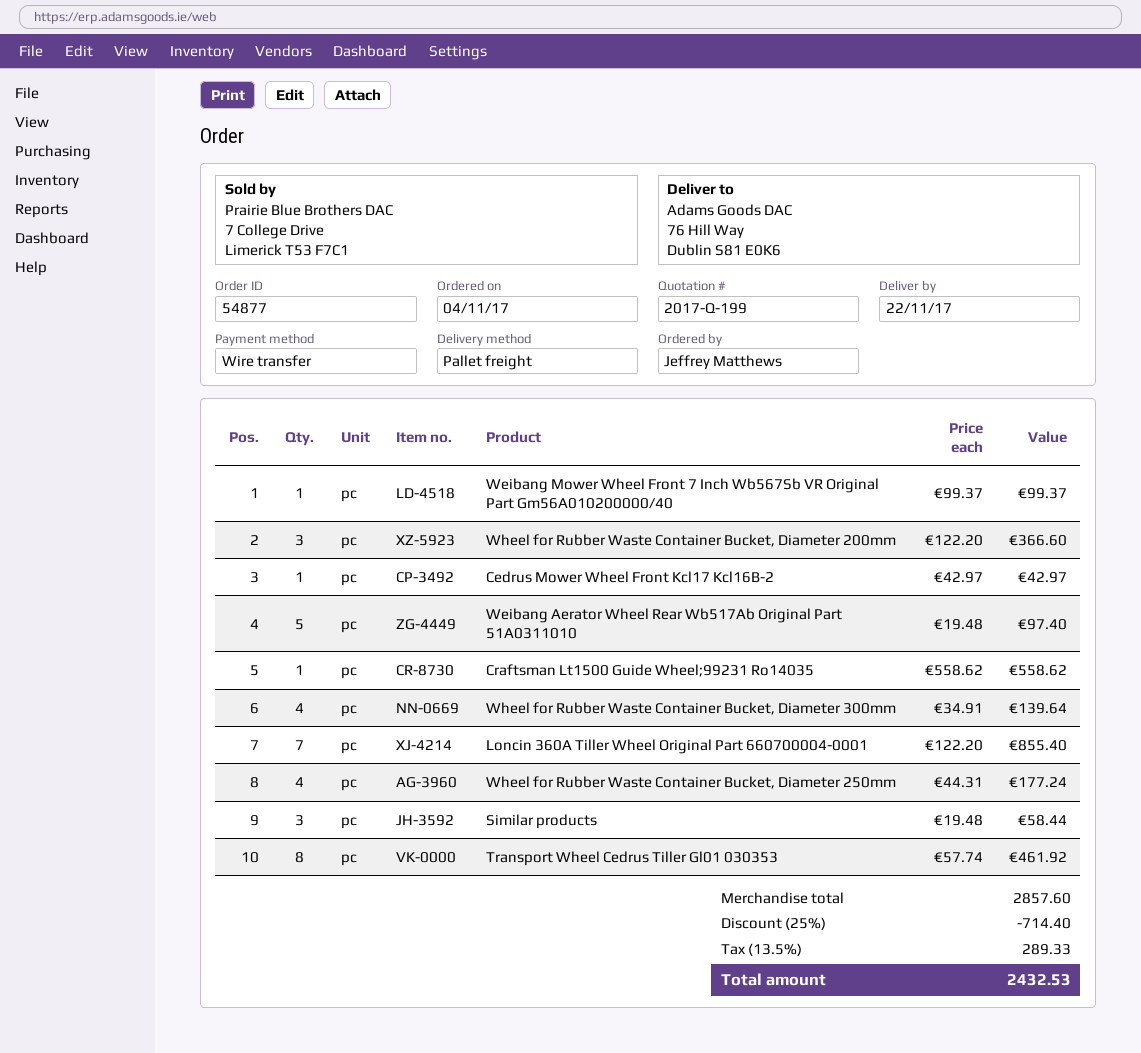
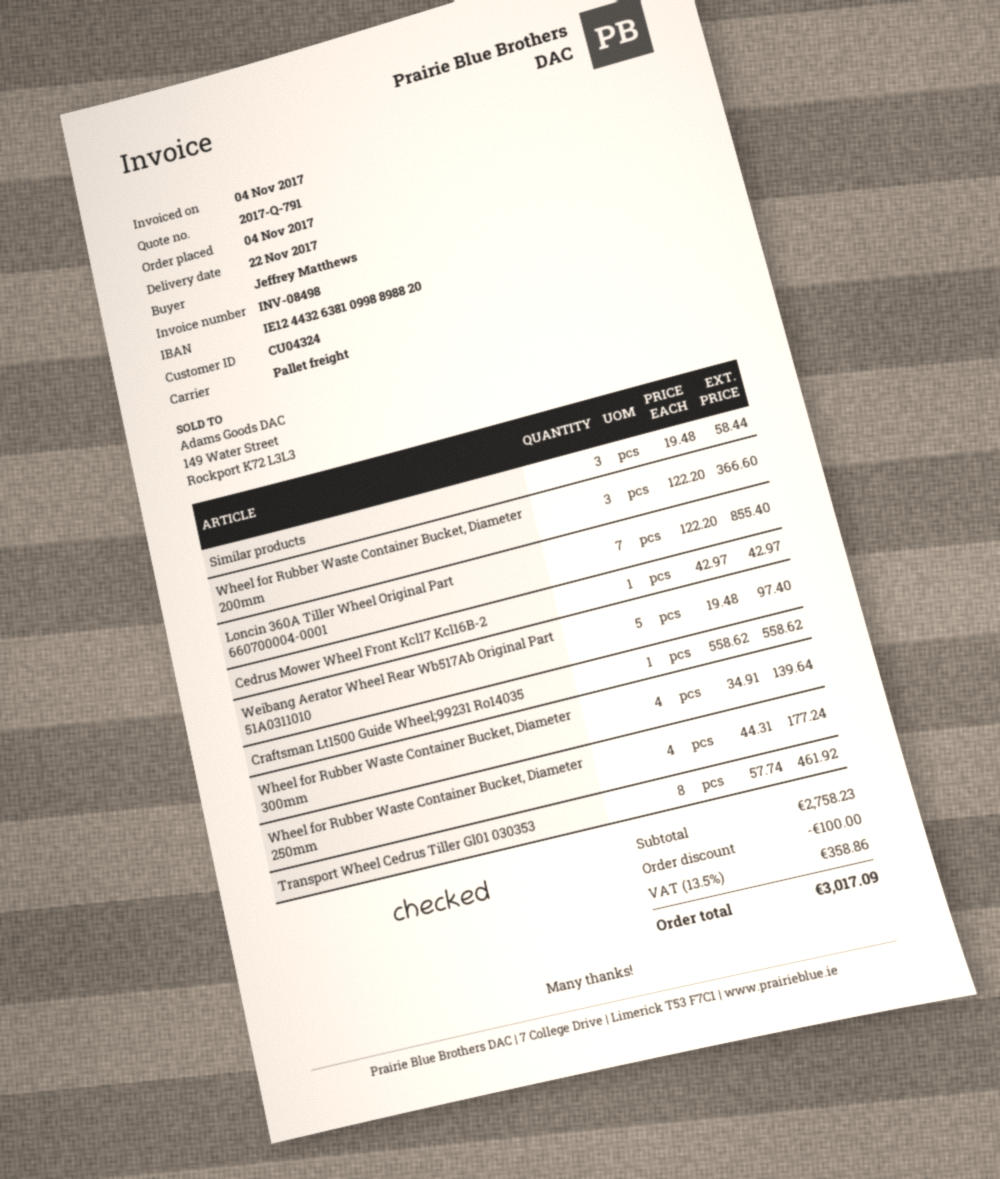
quote number: 2017-Q-199 -> 2017-Q-791
Weibang Mower Wheel Front 7 Inch Wb567Sb VR Original Part Gm56A010200000/40: 1 x 99.37 = 99.37 -> none
subtotal: 2857.60 -> 2758.23
discount: 714.40 -> 100.00
tax: 13.5% = 289.33 -> 13.5% = 358.86
total: 2432.53 -> 3017.09

